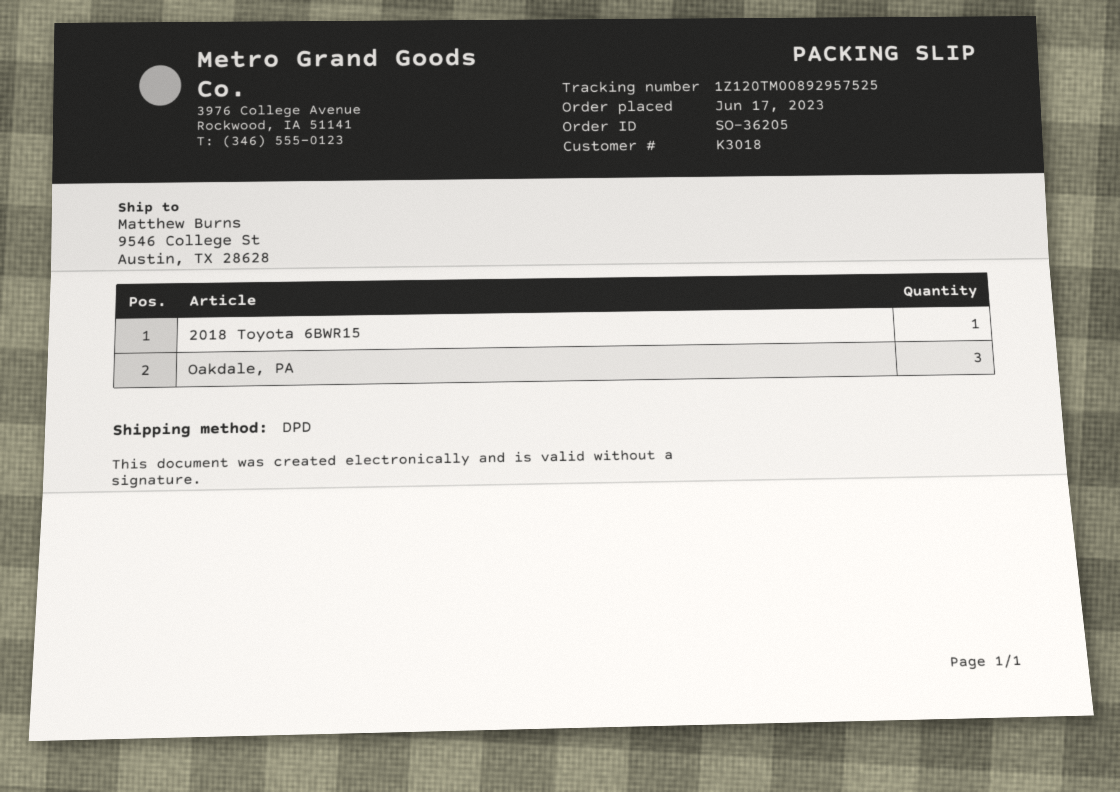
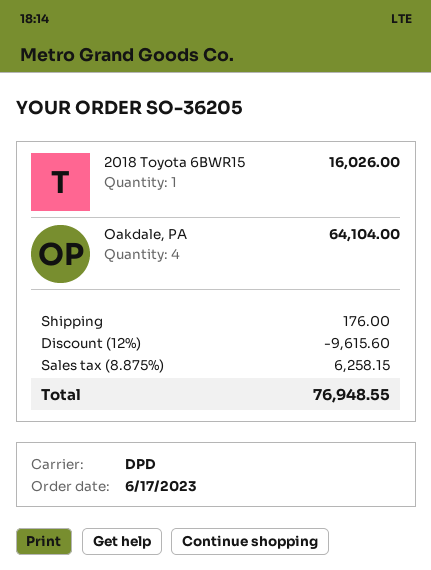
Oakdale, PA: 3 -> 4

